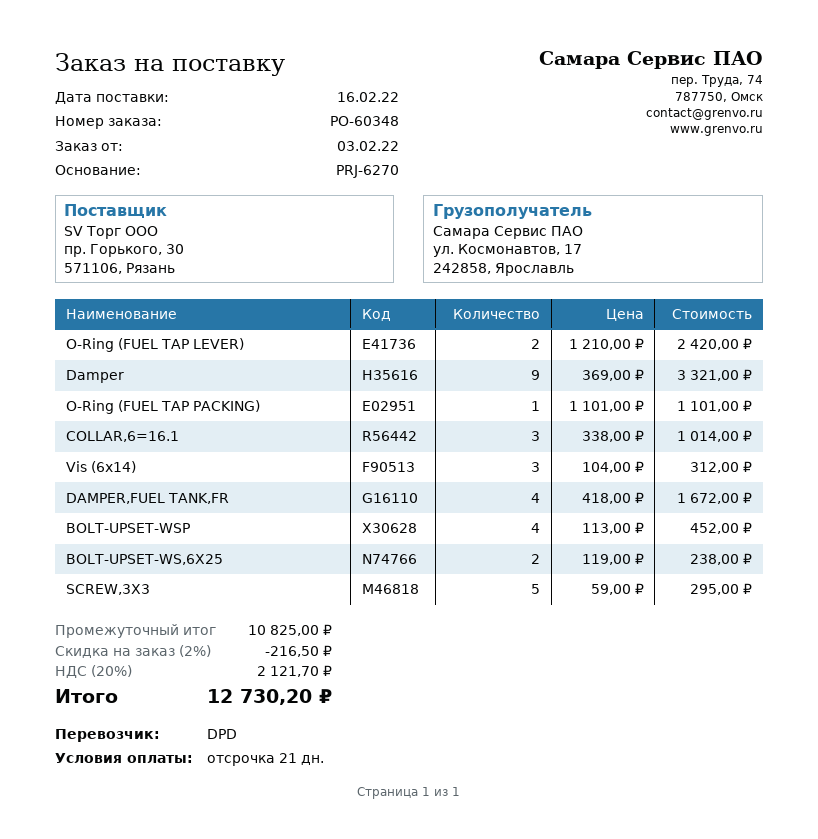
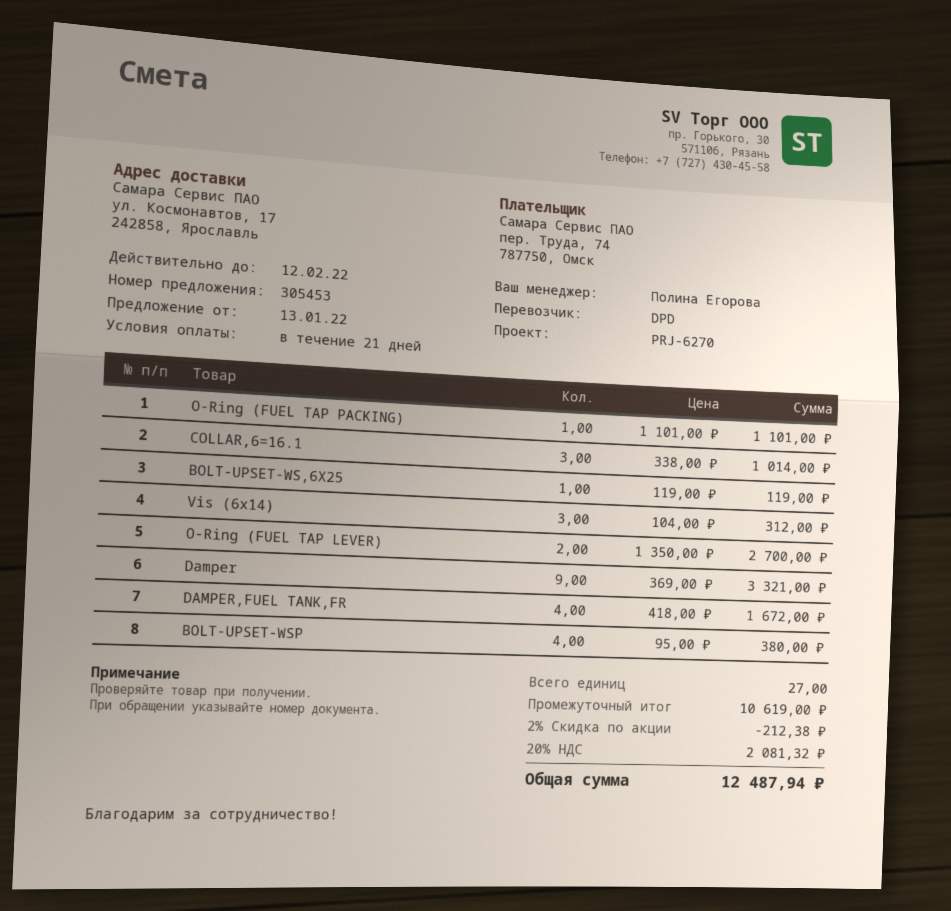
O-Ring (FUEL TAP LEVER): 2 x 1210.00 = 2420.00 -> 2 x 1350.00 = 2700.00
BOLT-UPSET-WSP: 4 x 113.00 = 452.00 -> 4 x 95.00 = 380.00
BOLT-UPSET-WS,6X25: 2 x 119.00 = 238.00 -> 1 x 119.00 = 119.00
SCREW,3X3: 5 x 59.00 = 295.00 -> none
subtotal: 10825.00 -> 10619.00
discount: 2% = 216.50 -> 2% = 212.38
tax: 20% = 2121.70 -> 20% = 2081.32
total: 12730.20 -> 12487.94

